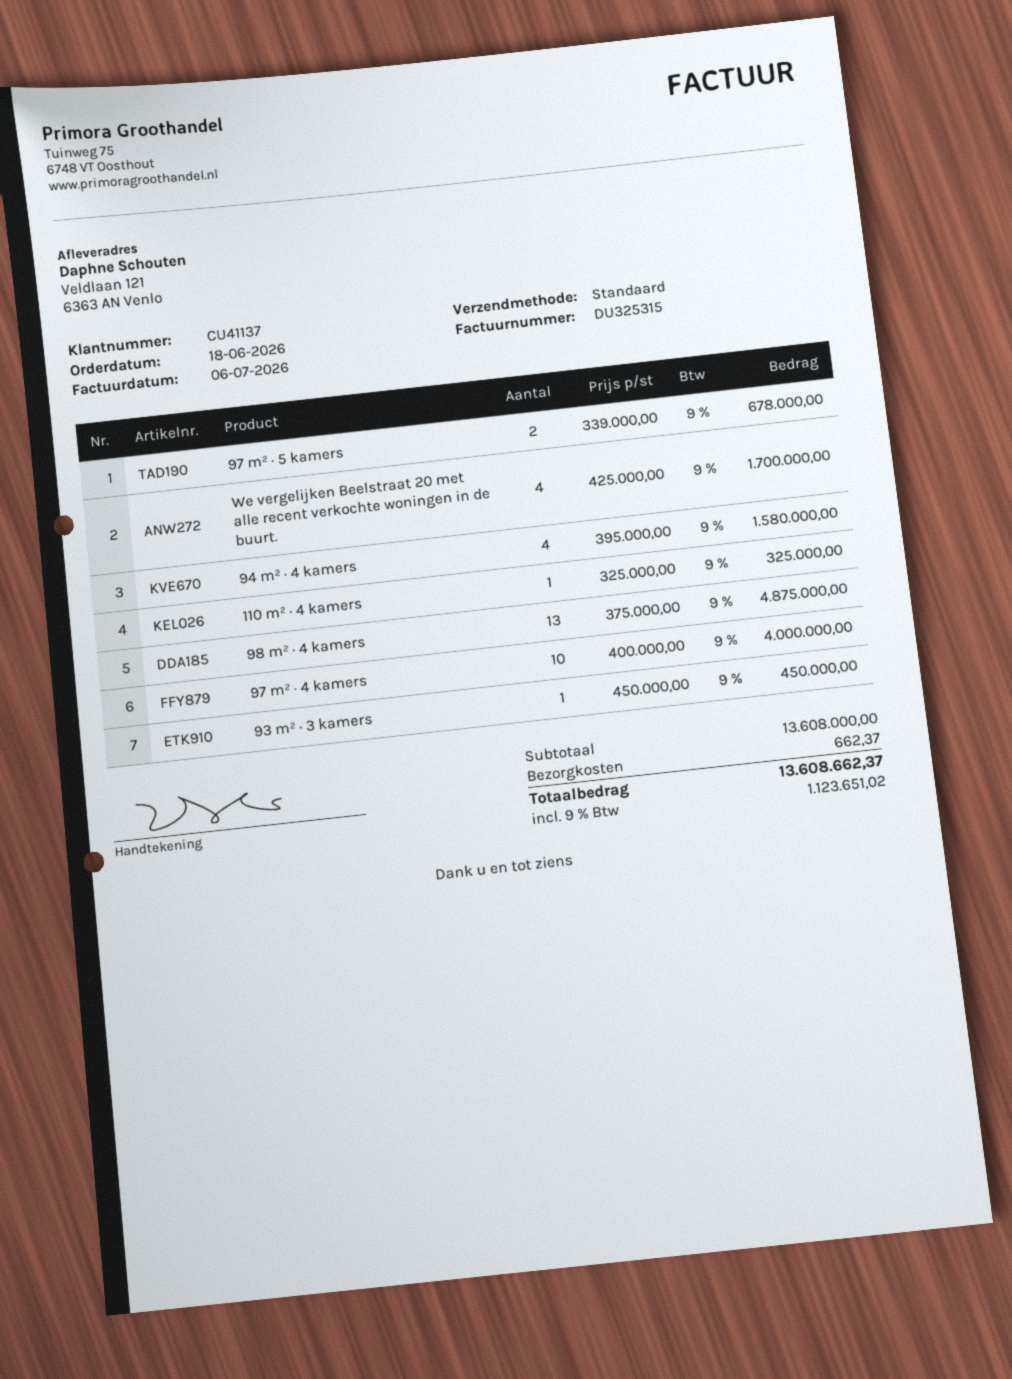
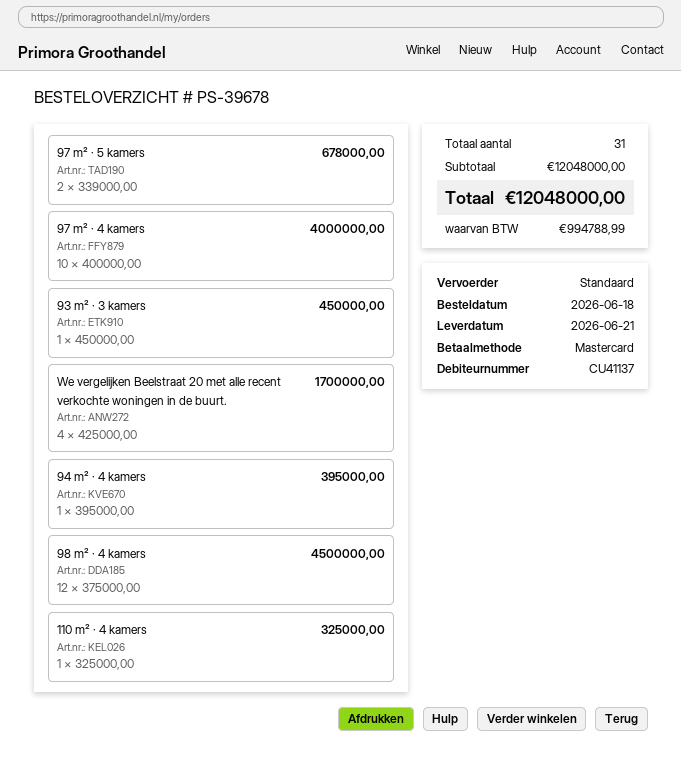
94 m² · 4 kamers: 4 x 395000.00 = 1580000.00 -> 1 x 395000.00 = 395000.00
98 m² · 4 kamers: 13 x 375000.00 = 4875000.00 -> 12 x 375000.00 = 4500000.00
subtotal: 13608000.00 -> 12048000.00
shipping: 662.37 -> none
tax: 1123651.02 -> 994788.99
total: 13608662.37 -> 12048000.00

